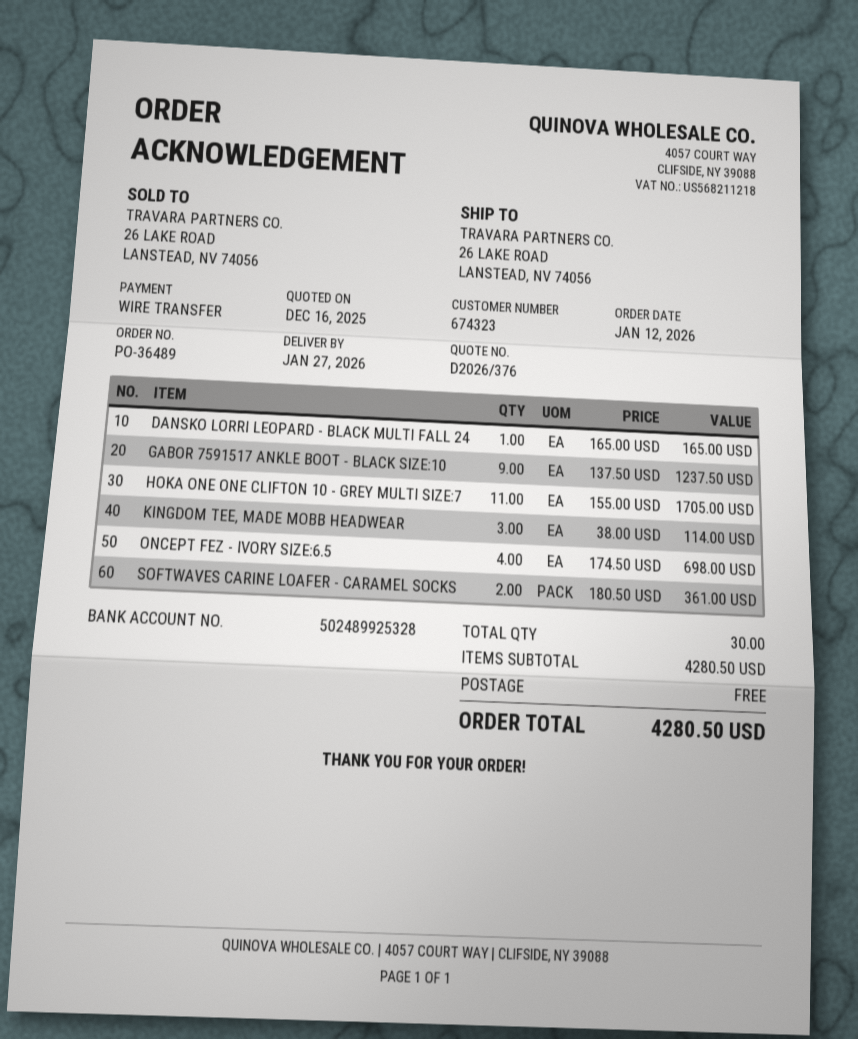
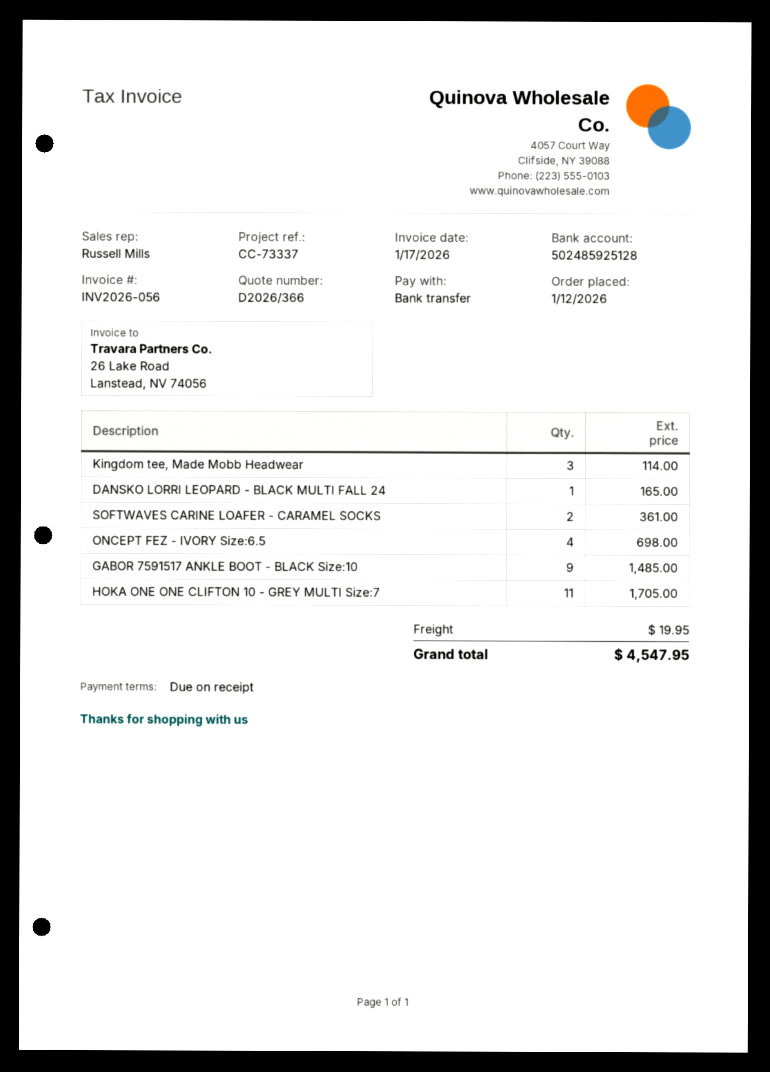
quote number: D2026/376 -> D2026/366
bank account: 502489925328 -> 502485925128
GABOR 7591517 ANKLE BOOT - BLACK SIZE:10: 9 for 1237.50 -> 9 for 1485.00
shipping: 0.00 -> 19.95
total: 4280.50 -> 4547.95

